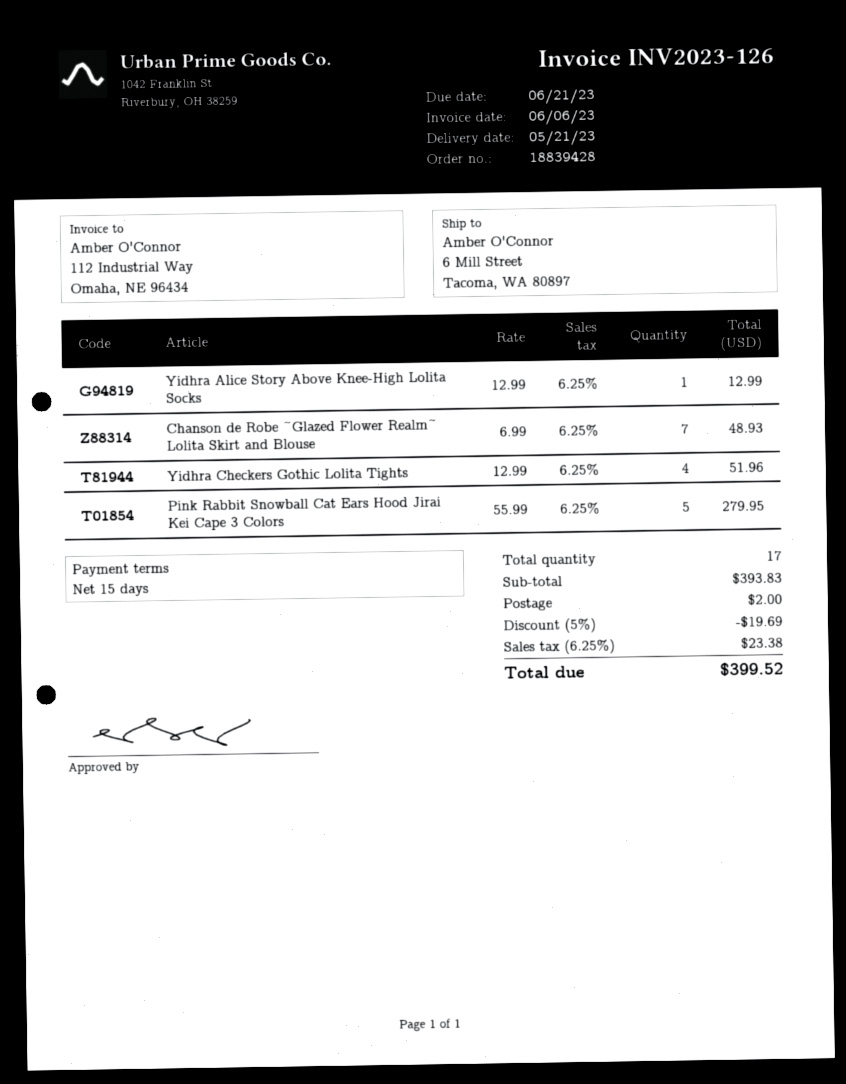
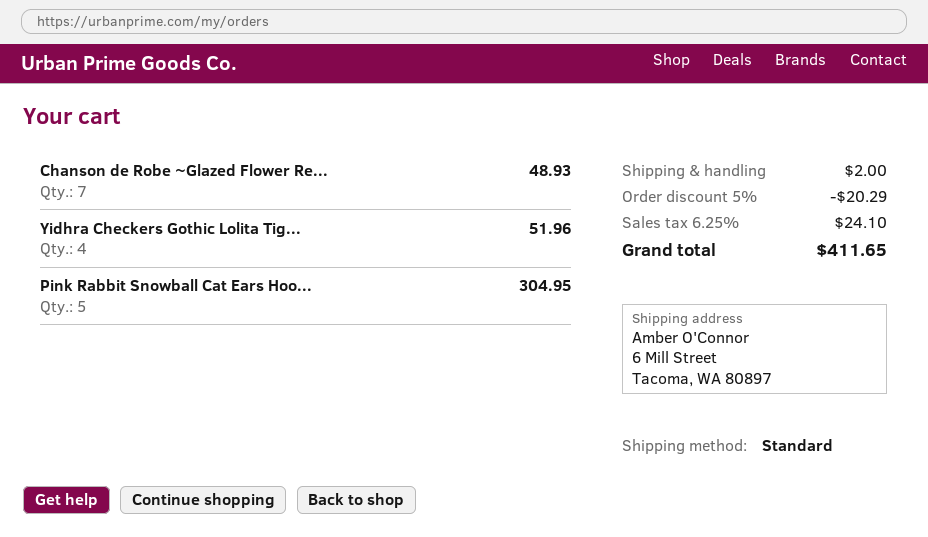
Yidhra Alice Story Above Knee-High Lolita Socks: 1 for 12.99 -> none
Pink Rabbit Snowball Cat Ears Hood Jirai Kei Cape 3 Colors: 5 for 279.95 -> 5 for 304.95
discount: 5% = 19.69 -> 5% = 20.29
tax: 6.25% = 23.38 -> 6.25% = 24.10
total: 399.52 -> 411.65

